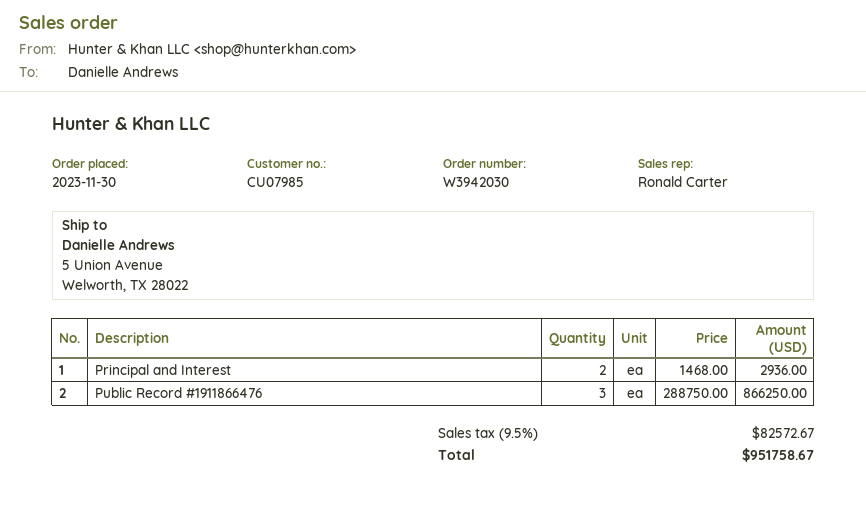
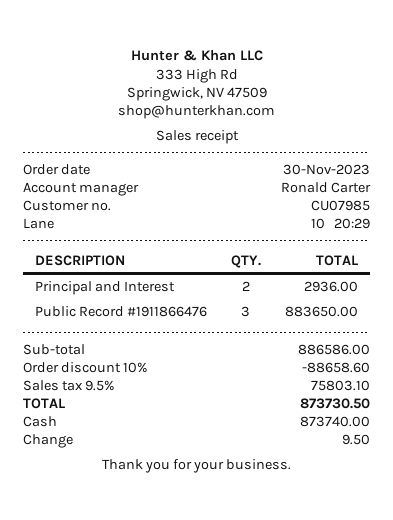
Public Record #1911866476: 3 for 866250.00 -> 3 for 883650.00
discount: none -> 10% = 88658.60
tax: 9.5% = 82572.67 -> 9.5% = 75803.10
total: 951758.67 -> 873730.50

